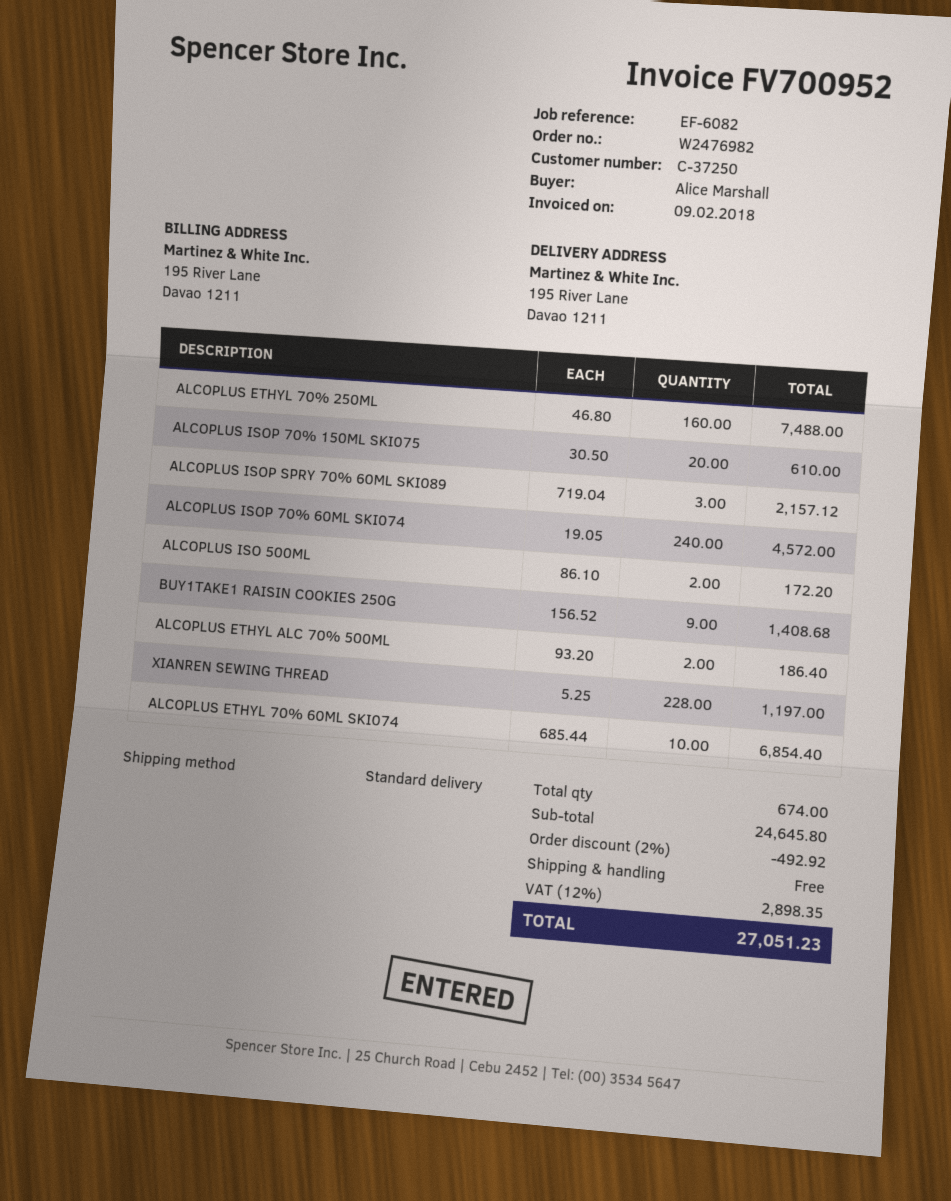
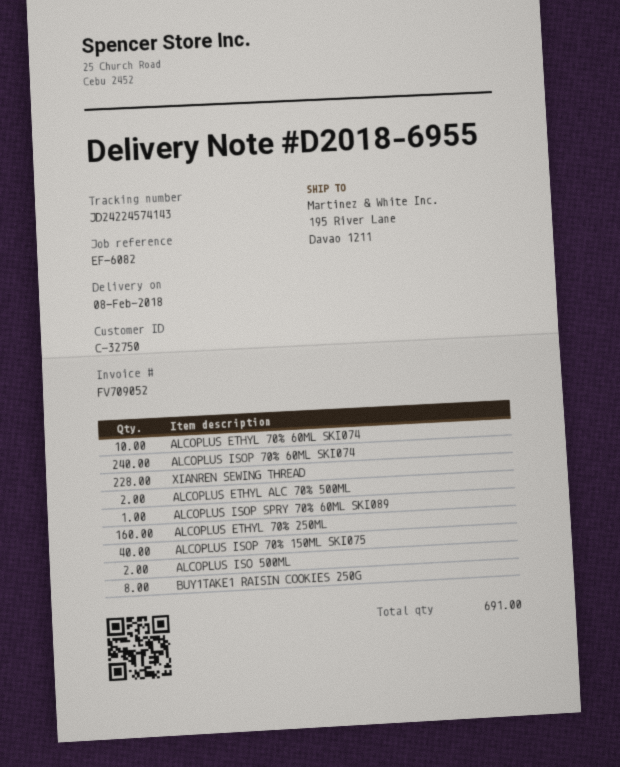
invoice number: FV700952 -> FV709052
customer number: C-37250 -> C-32750
ALCOPLUS ISOP 70% 150ML SKI075: 20 -> 40
ALCOPLUS ISOP SPRY 70% 60ML SKI089: 3 -> 1
BUY1TAKE1 RAISIN COOKIES 250G: 9 -> 8
total quantity: 674 -> 691

